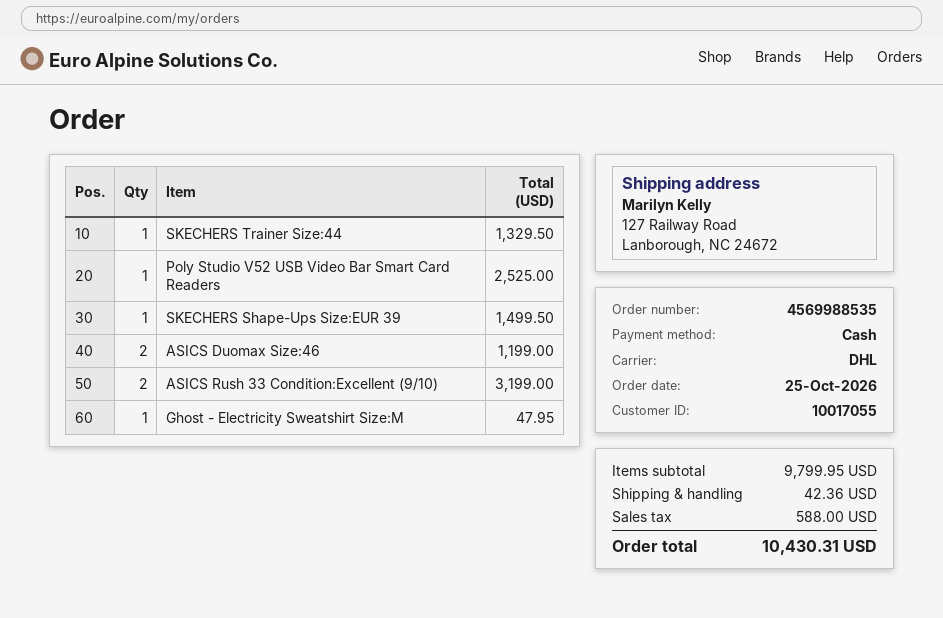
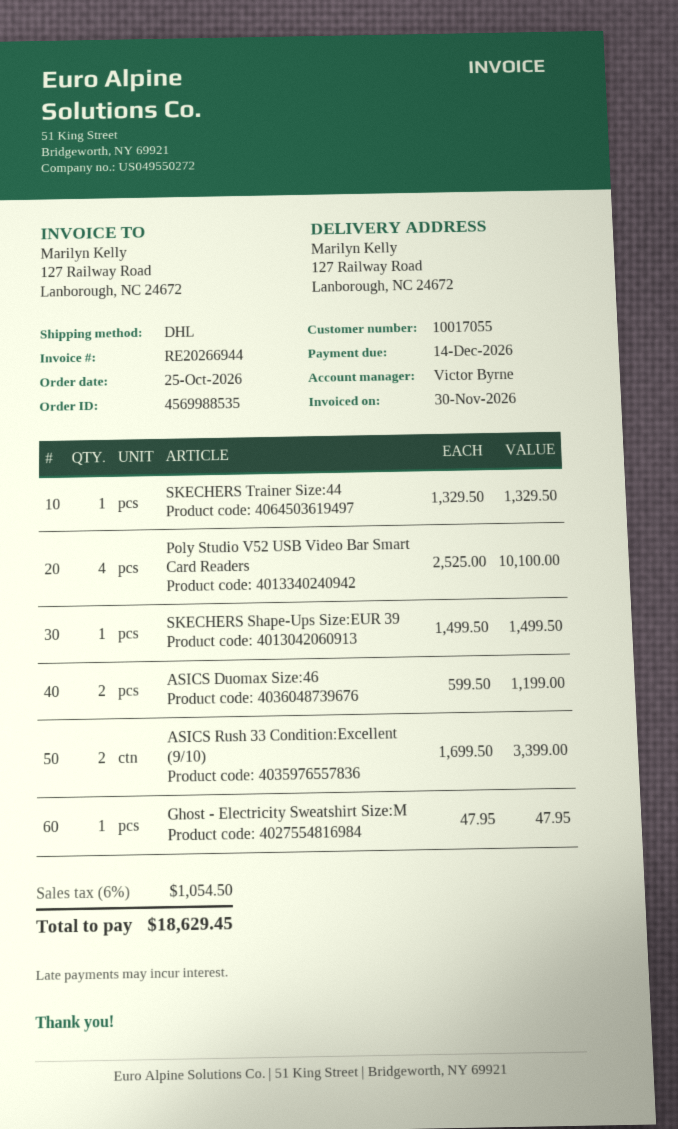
Poly Studio V52 USB Video Bar Smart Card Readers: 1 for 2525.00 -> 4 for 10100.00
ASICS Rush 33 Condition:Excellent (9/10): 2 for 3199.00 -> 2 for 3399.00
shipping: 42.36 -> none
tax: 588.00 -> 1054.50
total: 10430.31 -> 18629.45

